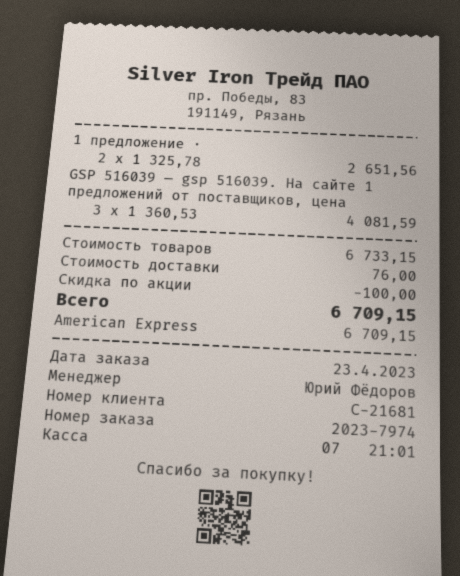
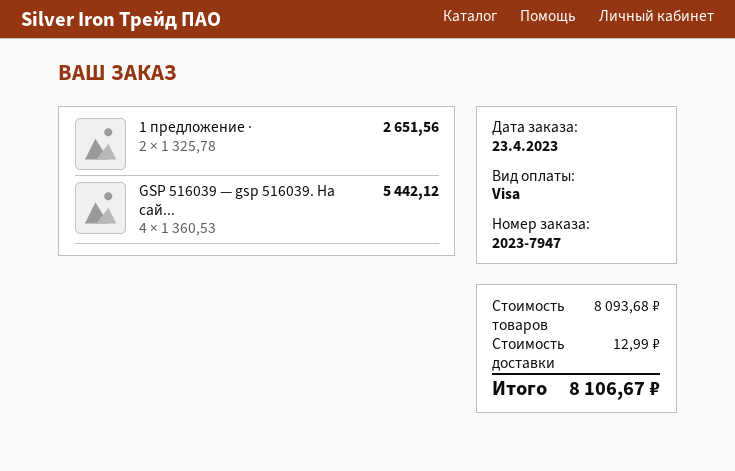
order number: 2023-7974 -> 2023-7947
payment method: American Express -> Visa
GSP 516039 — gsp 516039. На сайте 1 предложений от поставщиков, цена: 3 x 1360.53 = 4081.59 -> 4 x 1360.53 = 5442.12
subtotal: 6733.15 -> 8093.68
discount: 100.00 -> none
shipping: 76.00 -> 12.99
total: 6709.15 -> 8106.67

